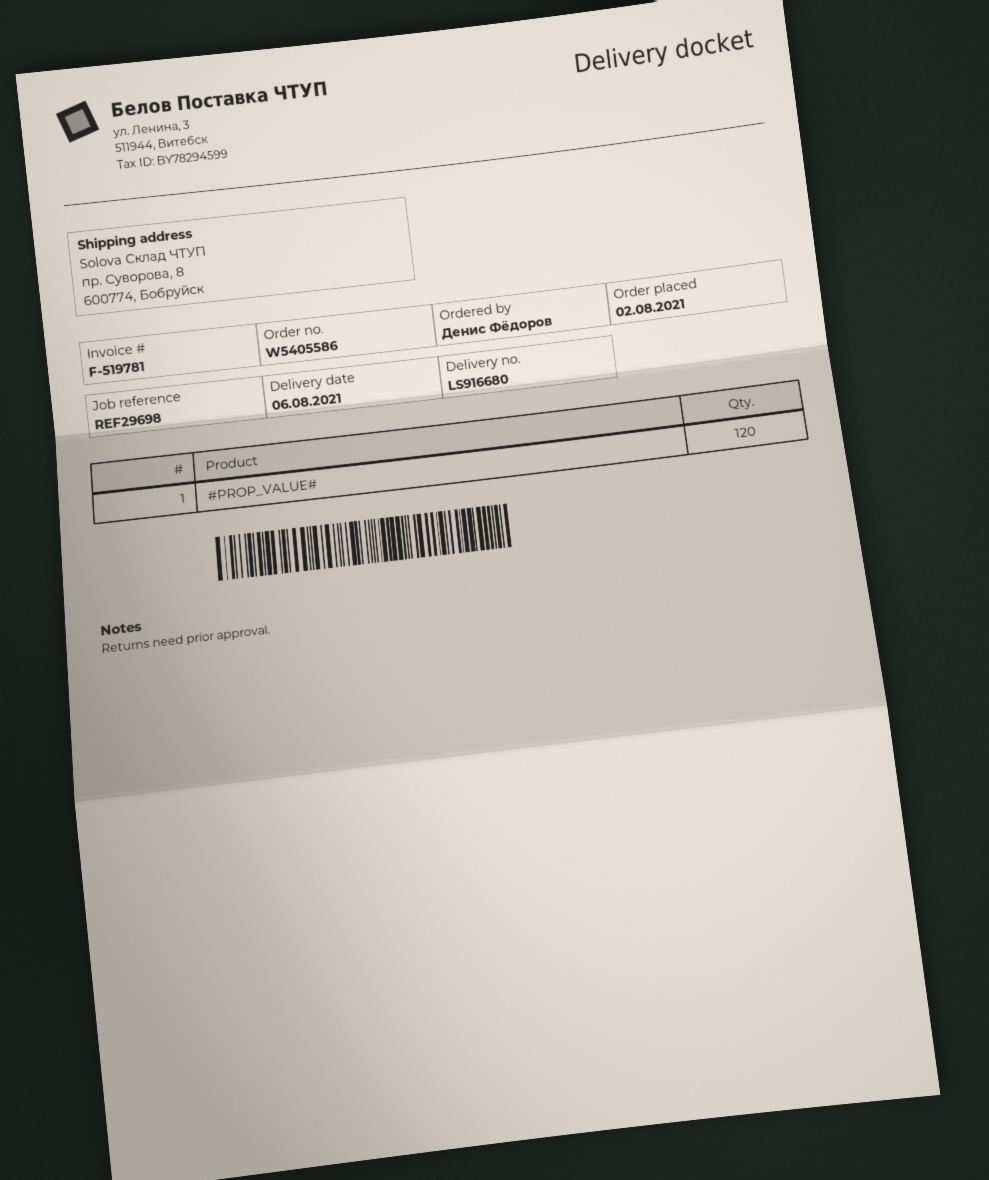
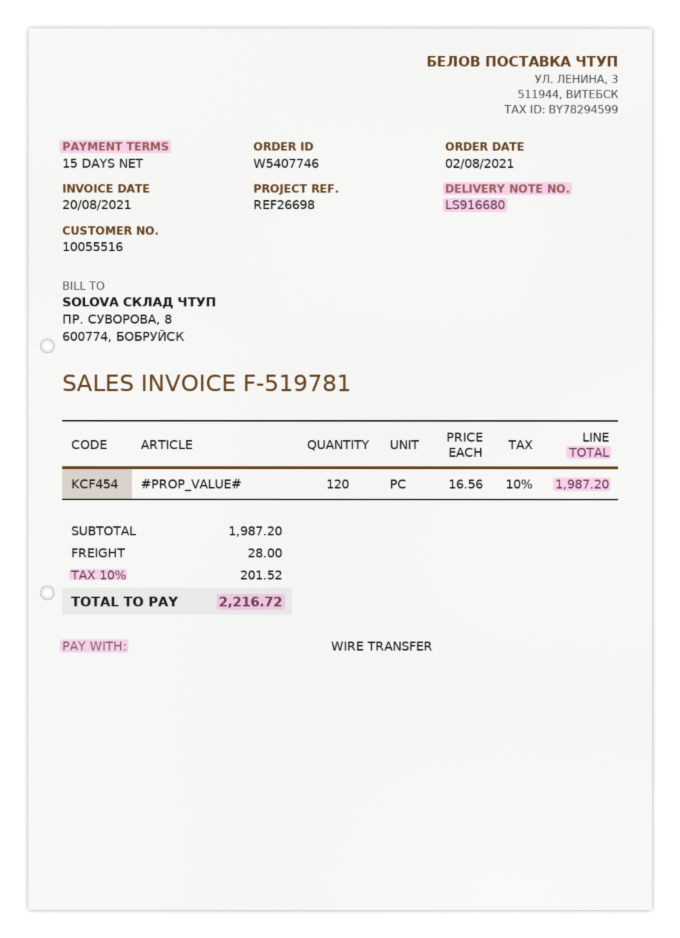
order number: W5405586 -> W5407746
reference: REF29698 -> REF26698

